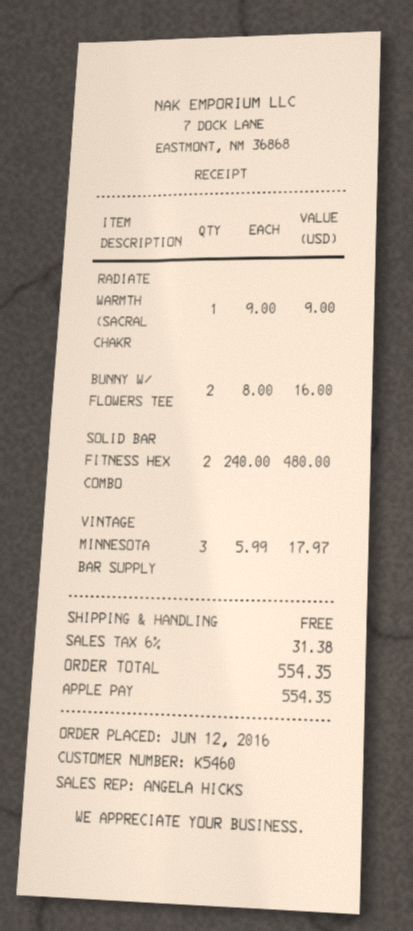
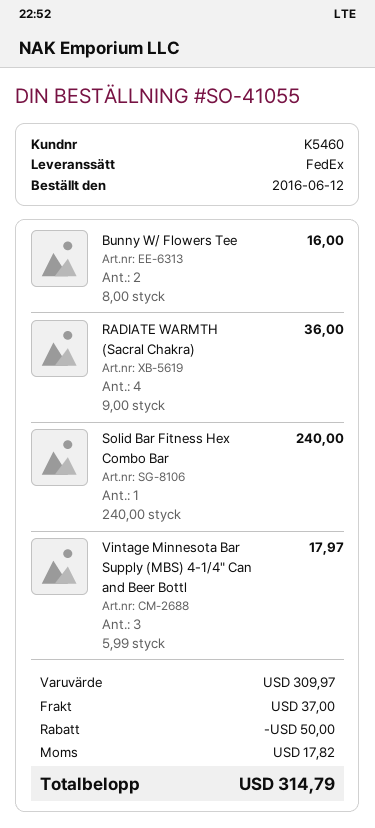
RADIATE WARMTH (SACRAL CHAKR: 1 x 9.00 = 9.00 -> 4 x 9.00 = 36.00
SOLID BAR FITNESS HEX COMBO: 2 x 240.00 = 480.00 -> 1 x 240.00 = 240.00
discount: none -> 50.00
shipping: 0.00 -> 37.00
tax: 31.38 -> 17.82
total: 554.35 -> 314.79

